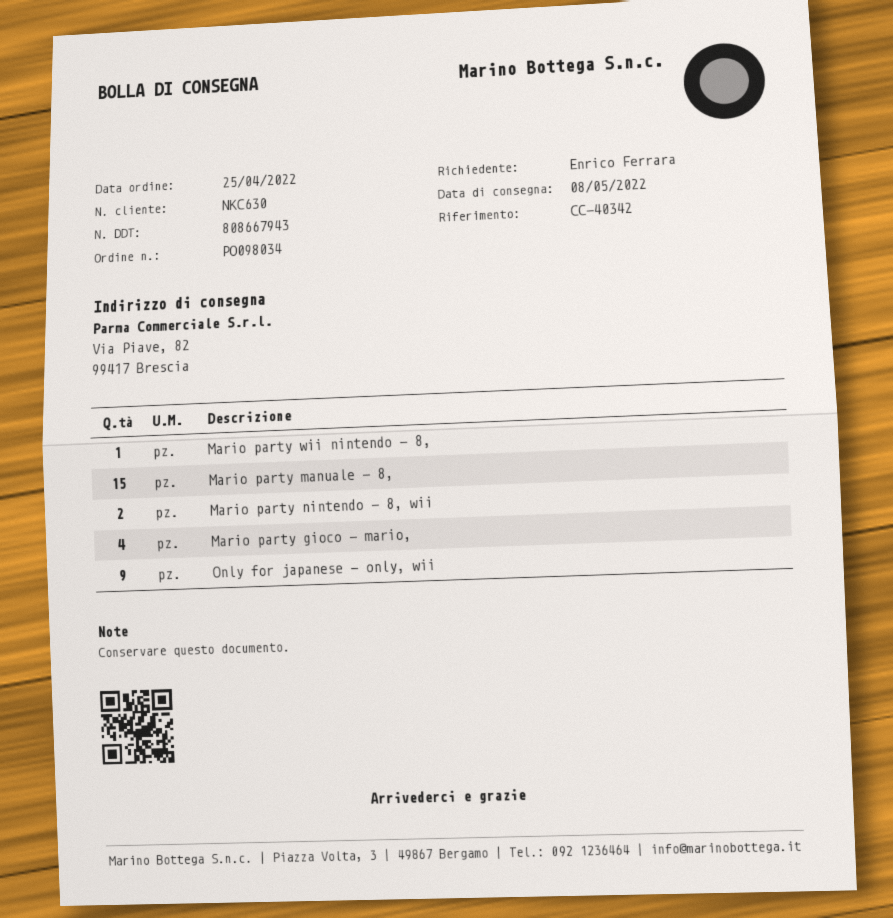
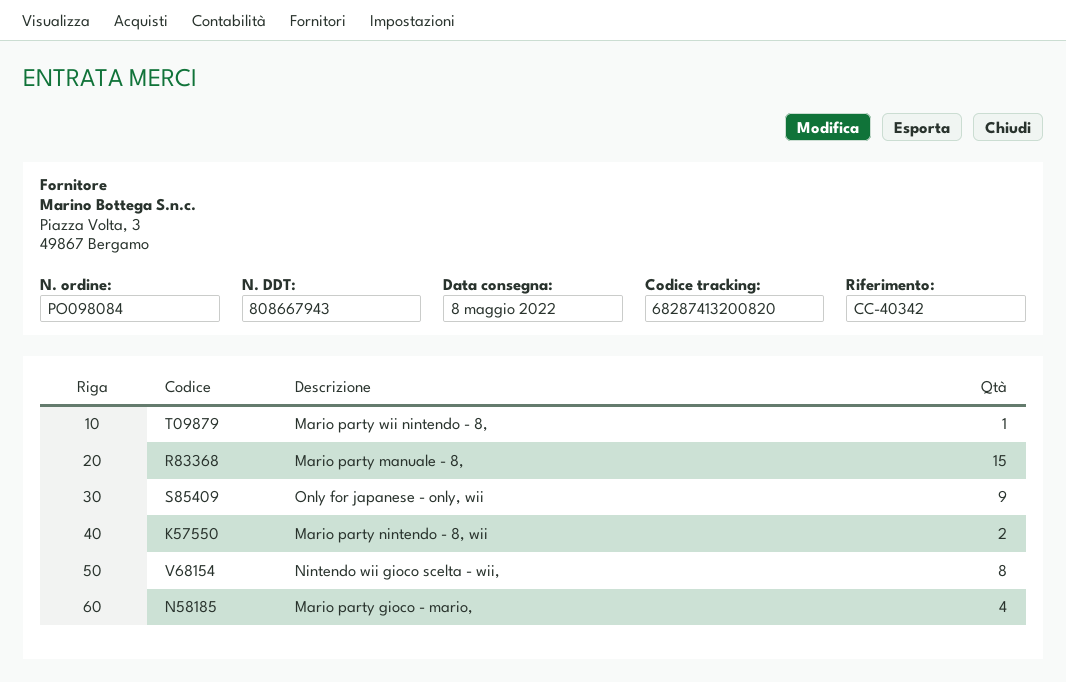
order number: PO098034 -> PO098084
Nintendo wii gioco scelta - wii,: none -> 8

